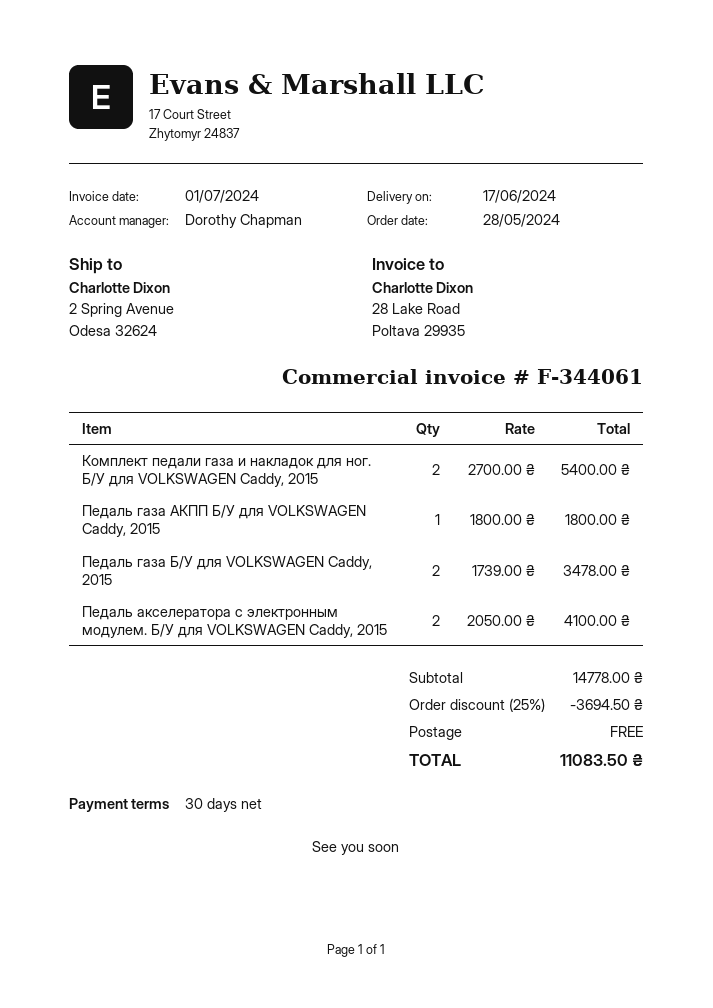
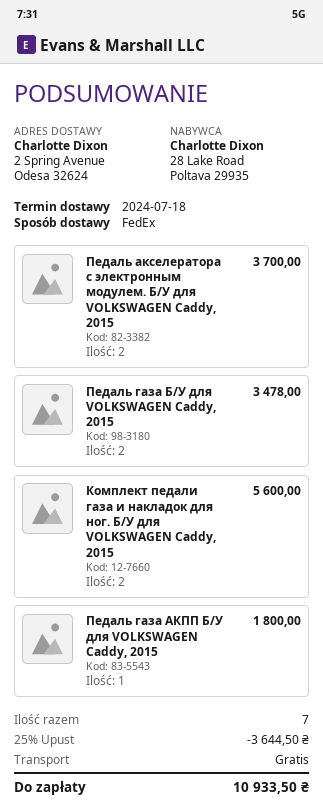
delivery date: 2024-06-17 -> 2024-07-18
Комплект педали газа и накладок для ног. Б/У для VOLKSWAGEN Caddy, 2015: 2 for 5400.00 -> 2 for 5600.00
Педаль акселератора с электронным модулем. Б/У для VOLKSWAGEN Caddy, 2015: 2 for 4100.00 -> 2 for 3700.00
discount: 25% = 3694.50 -> 25% = 3644.50
total: 11083.50 -> 10933.50

